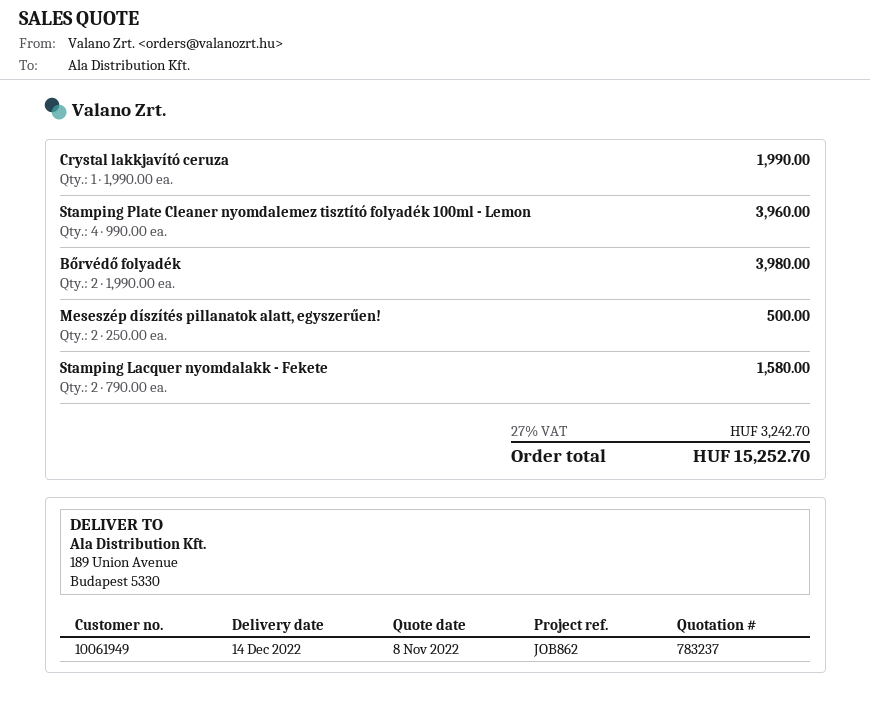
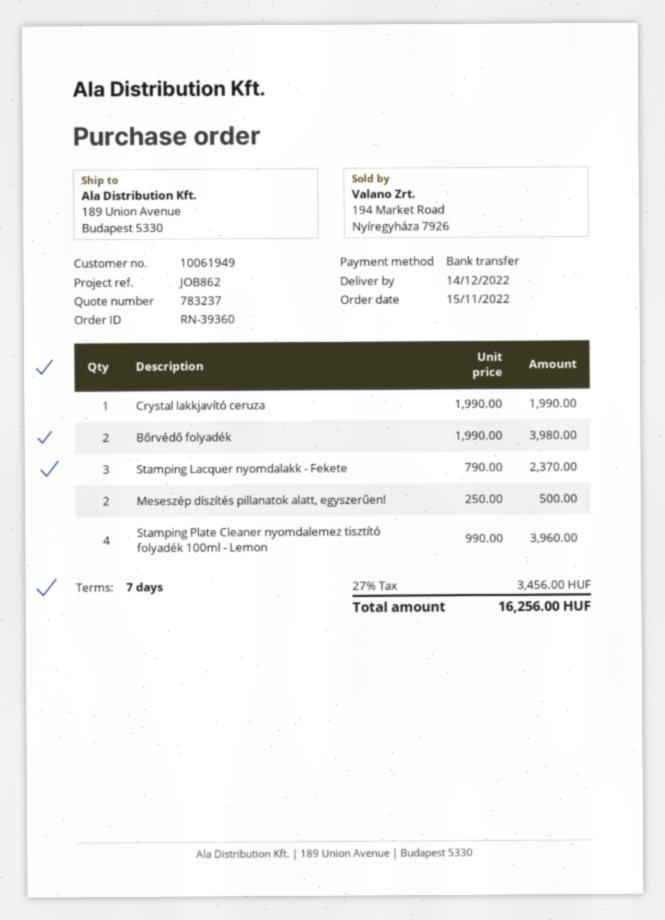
Stamping Lacquer nyomdalakk - Fekete: 2 x 790.00 = 1580.00 -> 3 x 790.00 = 2370.00
tax: 27% = 3242.70 -> 27% = 3456.00
total: 15252.70 -> 16256.00

